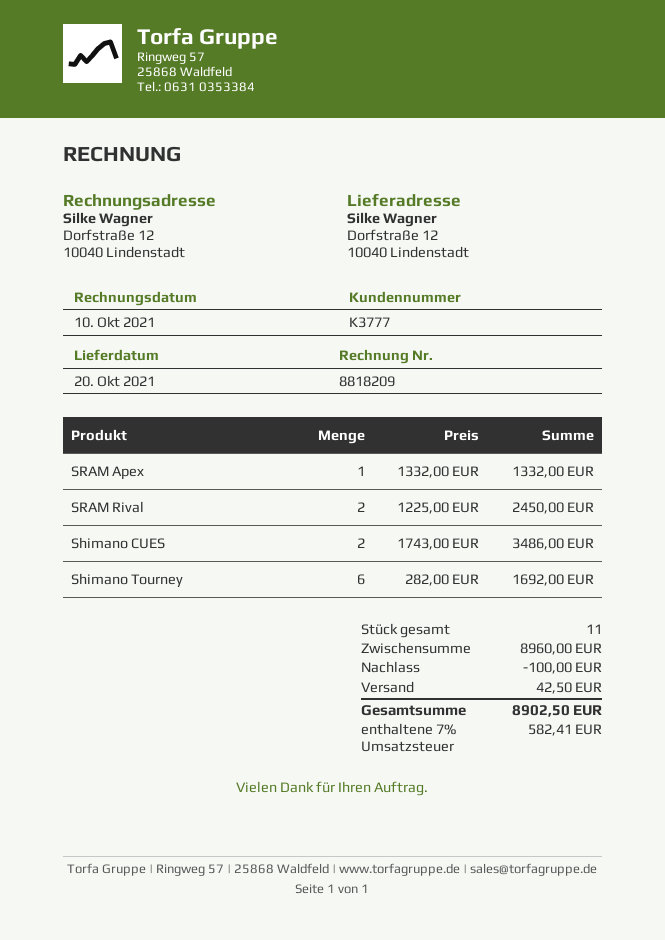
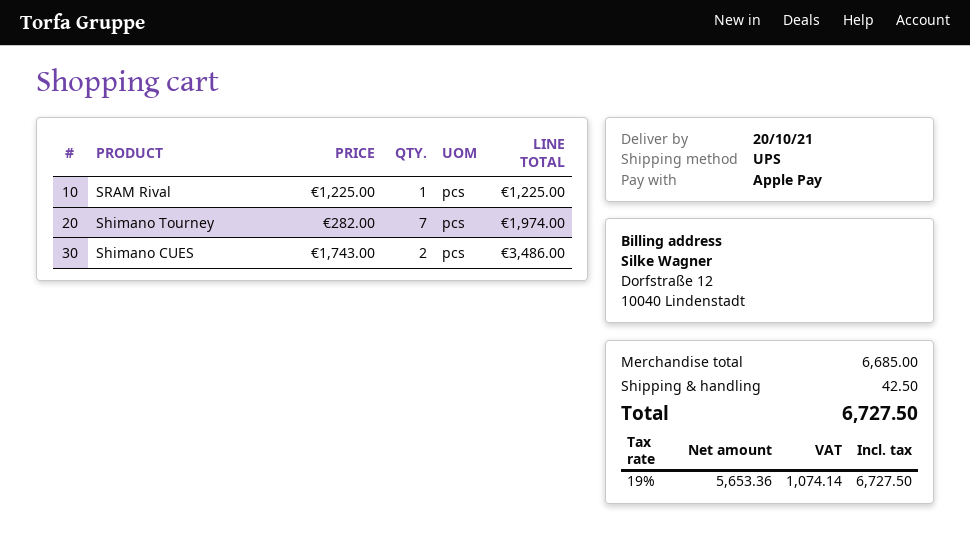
SRAM Apex: 1 x 1332.00 = 1332.00 -> none
SRAM Rival: 2 x 1225.00 = 2450.00 -> 1 x 1225.00 = 1225.00
Shimano Tourney: 6 x 282.00 = 1692.00 -> 7 x 282.00 = 1974.00
subtotal: 8960.00 -> 6685.00
discount: 100.00 -> none
tax: 7% = 582.41 -> 19% = 1074.14
total: 8902.50 -> 6727.50

